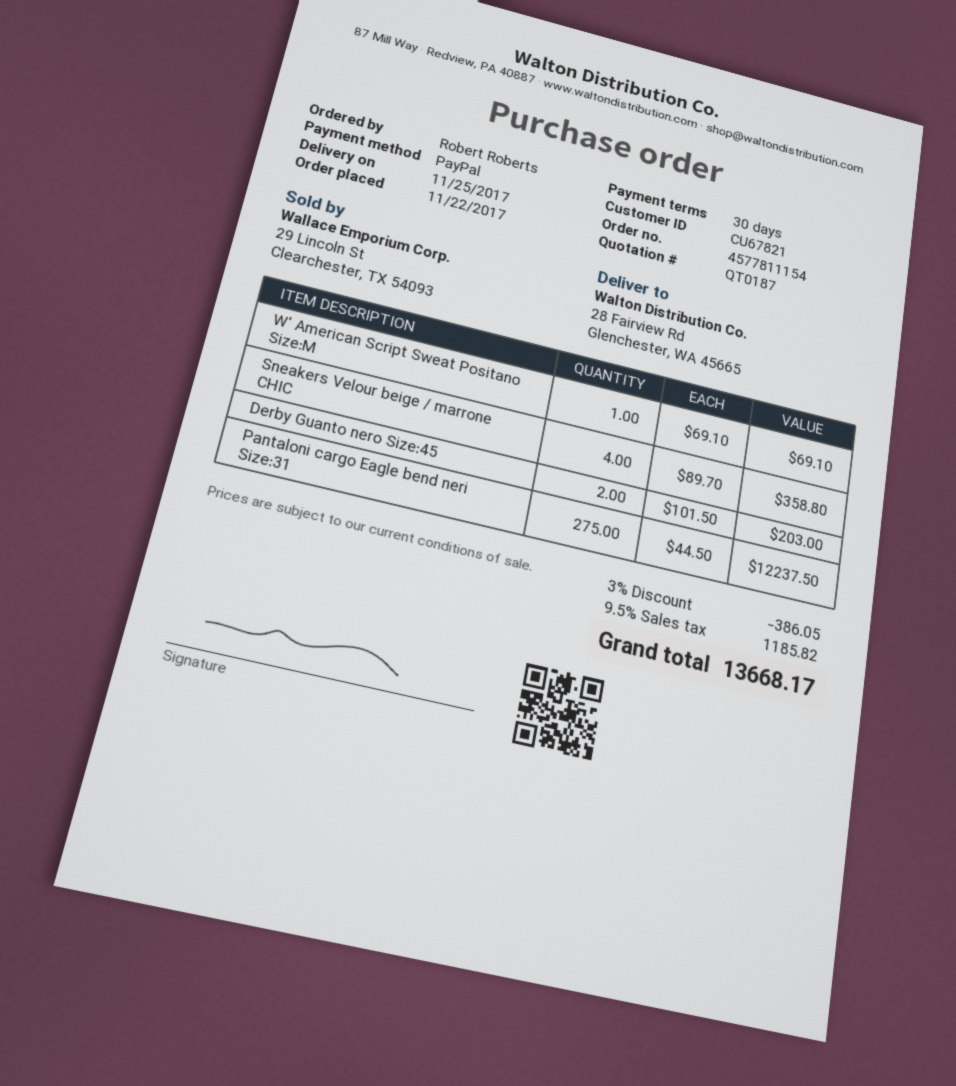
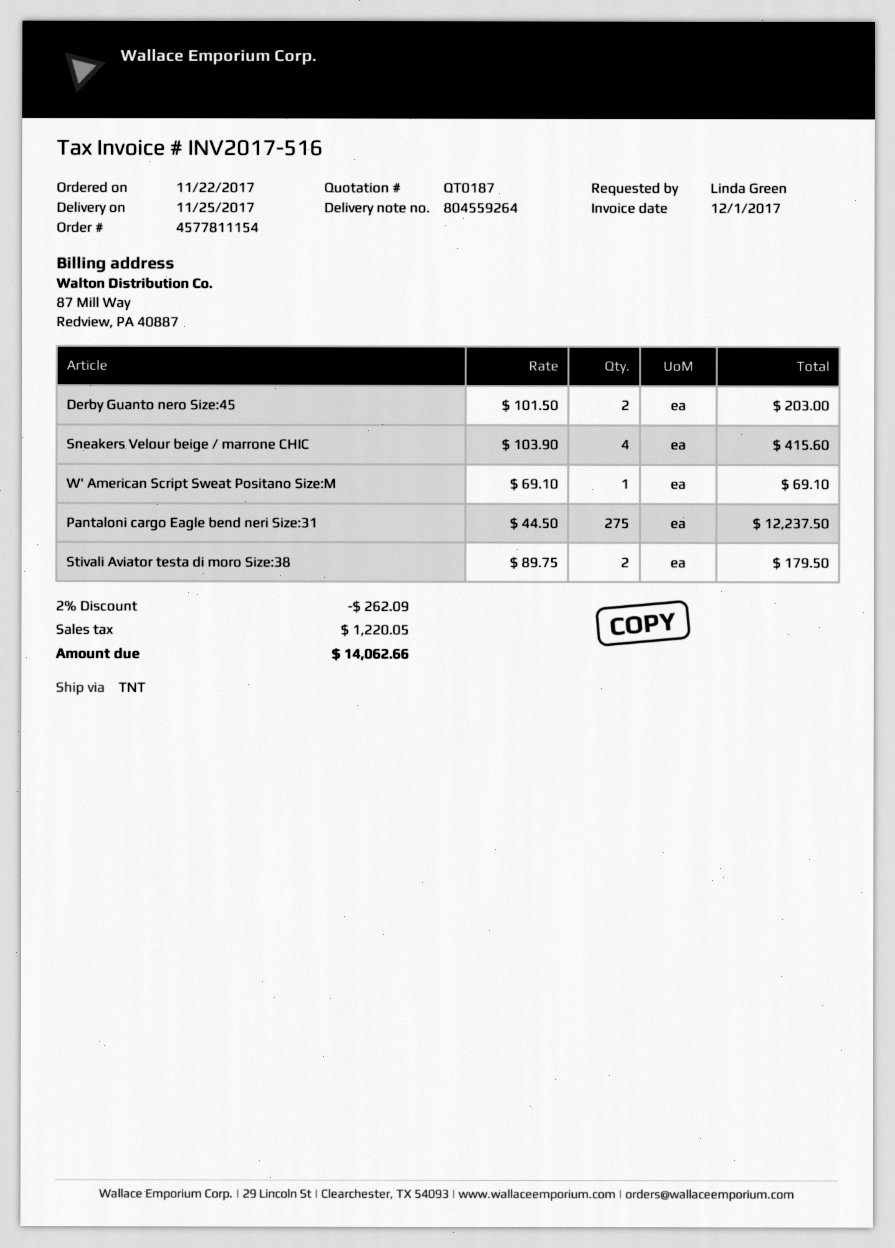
ordered by: Robert Roberts -> Linda Green
Sneakers Velour beige / marrone CHIC: 4 x 89.70 = 358.80 -> 4 x 103.90 = 415.60
Stivali Aviator testa di moro Size:38: none -> 2 x 89.75 = 179.50
discount: 3% = 386.05 -> 2% = 262.09
tax: 1185.82 -> 1220.05
total: 13668.17 -> 14062.66

